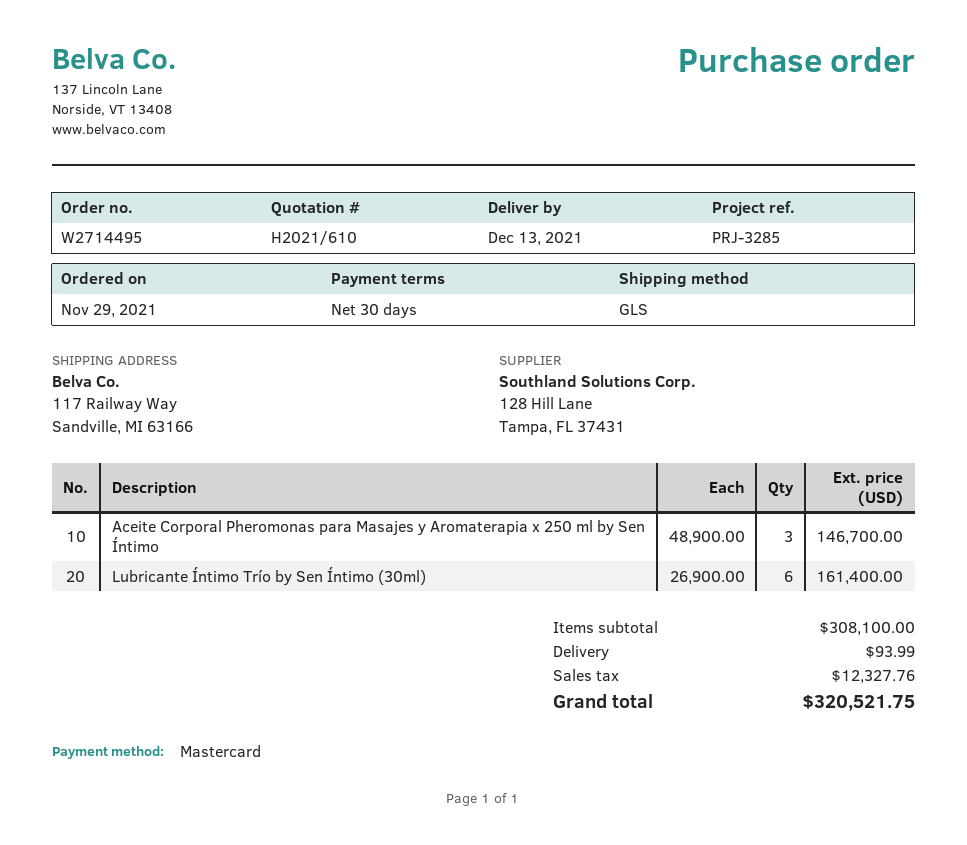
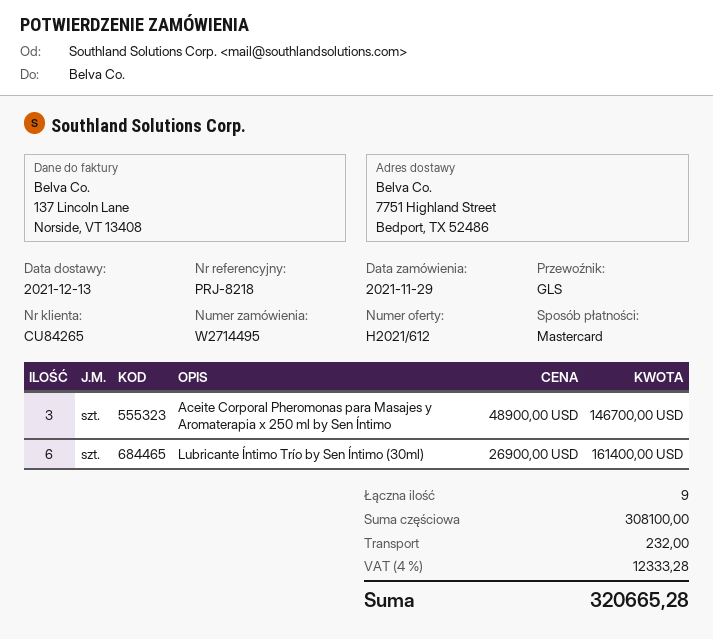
quote number: H2021/610 -> H2021/612
reference: PRJ-3285 -> PRJ-8218
ship to: 117 Railway Way, Sandville, MI 63166 -> 7751 Highland Street, Bedport, TX 52486
shipping: 93.99 -> 232.00
tax: 12327.76 -> 12333.28
total: 320521.75 -> 320665.28

